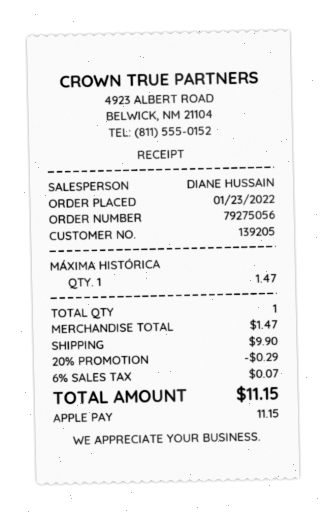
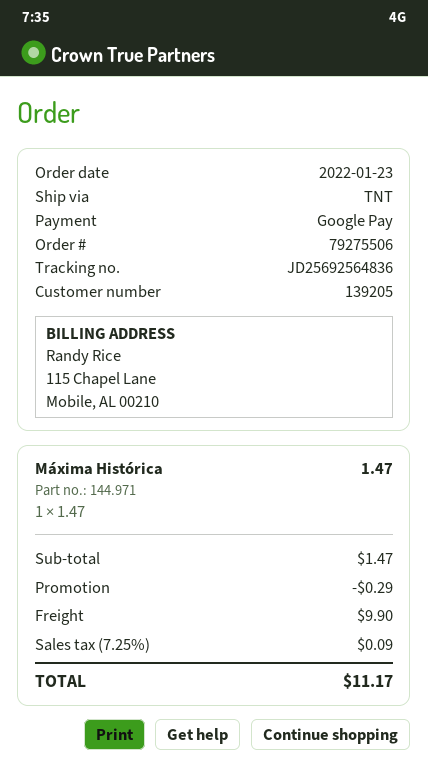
order number: 79275056 -> 79275506
payment method: Apple Pay -> Google Pay
tax: 6% = 0.07 -> 7.25% = 0.09
total: 11.15 -> 11.17

